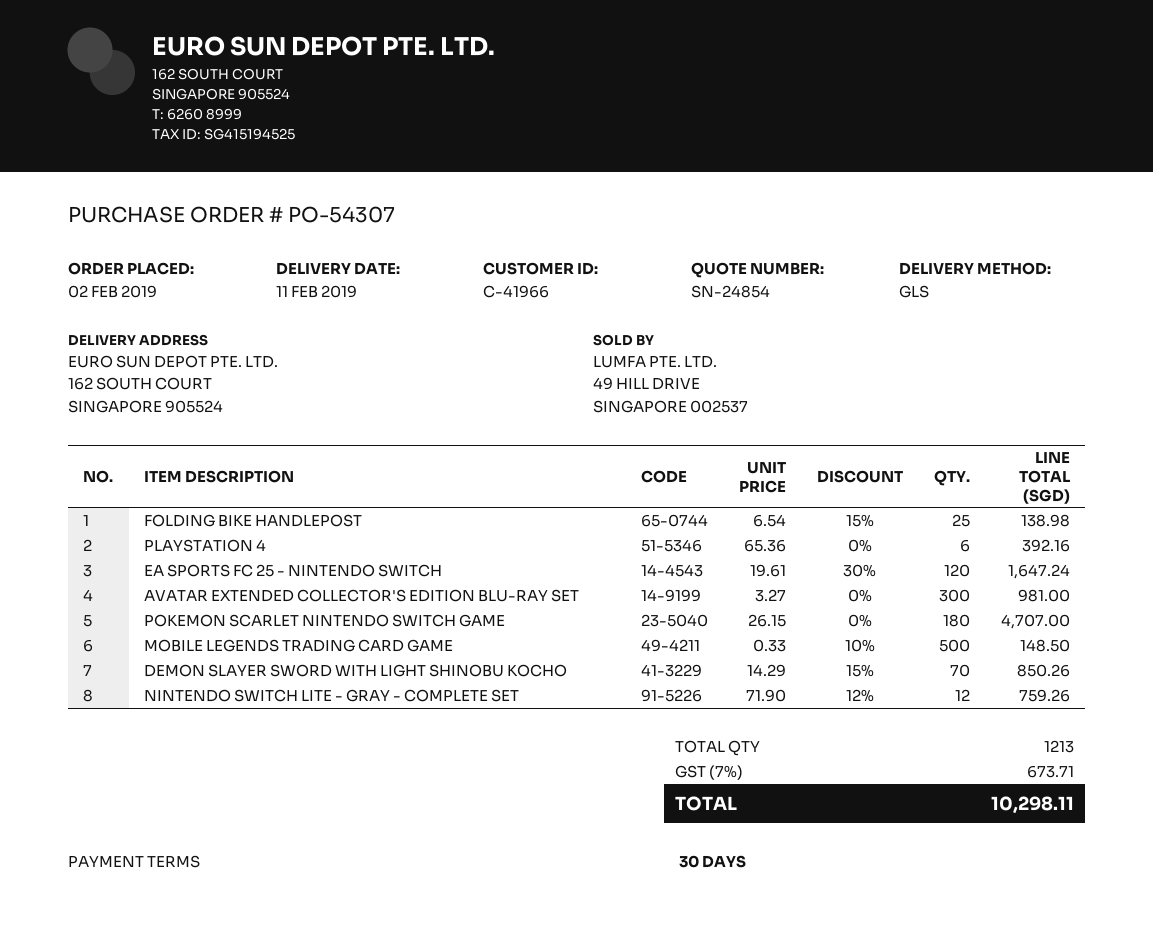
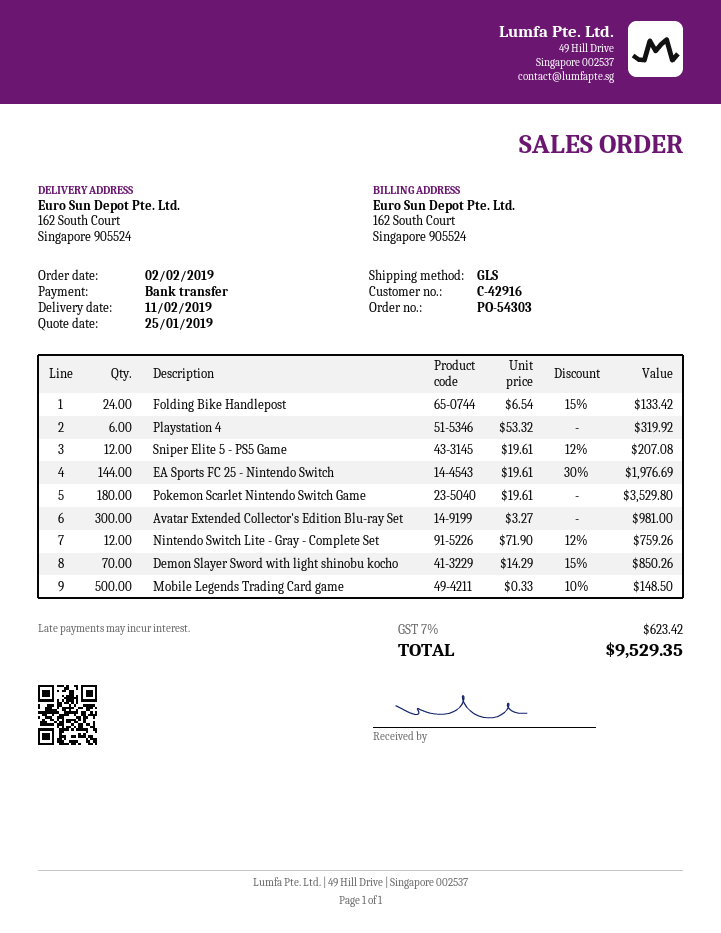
order number: PO-54307 -> PO-54303
customer number: C-41966 -> C-42916
FOLDING BIKE HANDLEPOST: 25 x 6.54 - 15% = 138.98 -> 24 x 6.54 - 15% = 133.42
PLAYSTATION 4: 6 x 65.36 = 392.16 -> 6 x 53.32 = 319.92
EA SPORTS FC 25 - NINTENDO SWITCH: 120 x 19.61 - 30% = 1647.24 -> 144 x 19.61 - 30% = 1976.69
POKEMON SCARLET NINTENDO SWITCH GAME: 180 x 26.15 = 4707.00 -> 180 x 19.61 = 3529.80
Sniper Elite 5 - PS5 Game: none -> 12 x 19.61 - 12% = 207.08
tax: 7% = 673.71 -> 7% = 623.42
total: 10298.11 -> 9529.35

